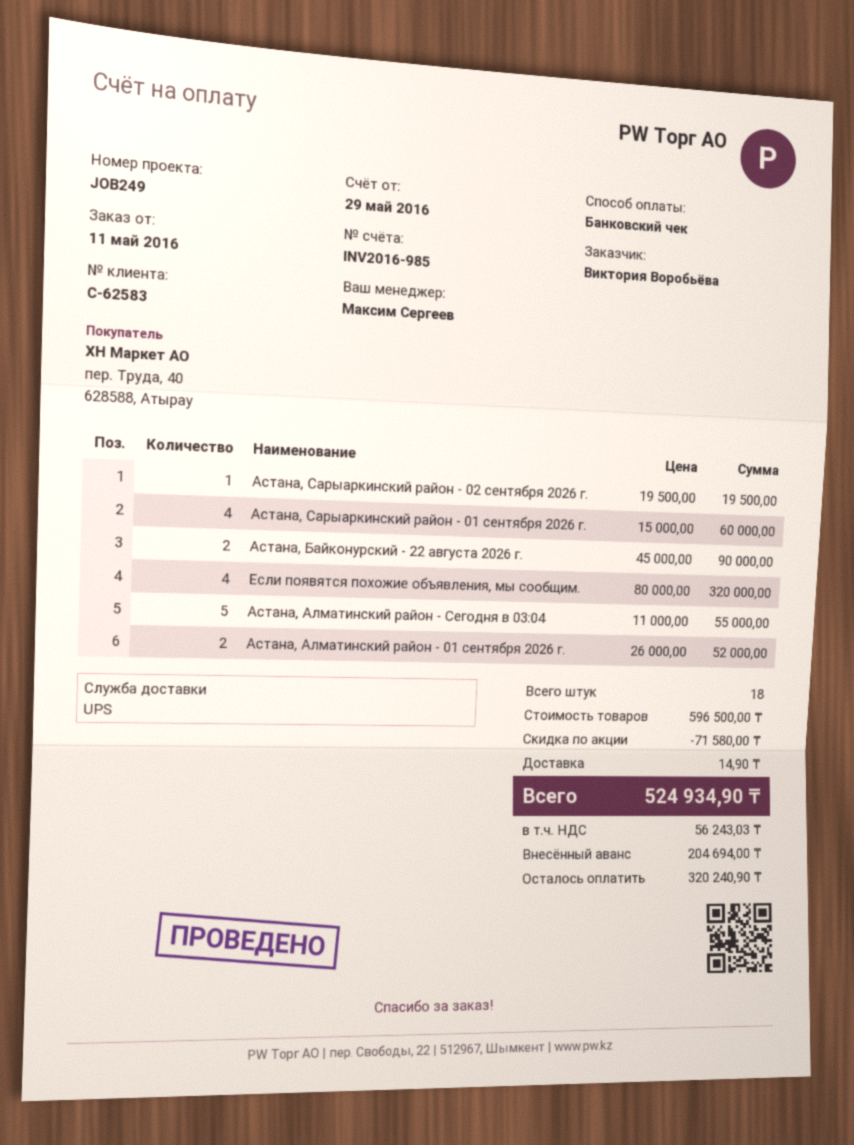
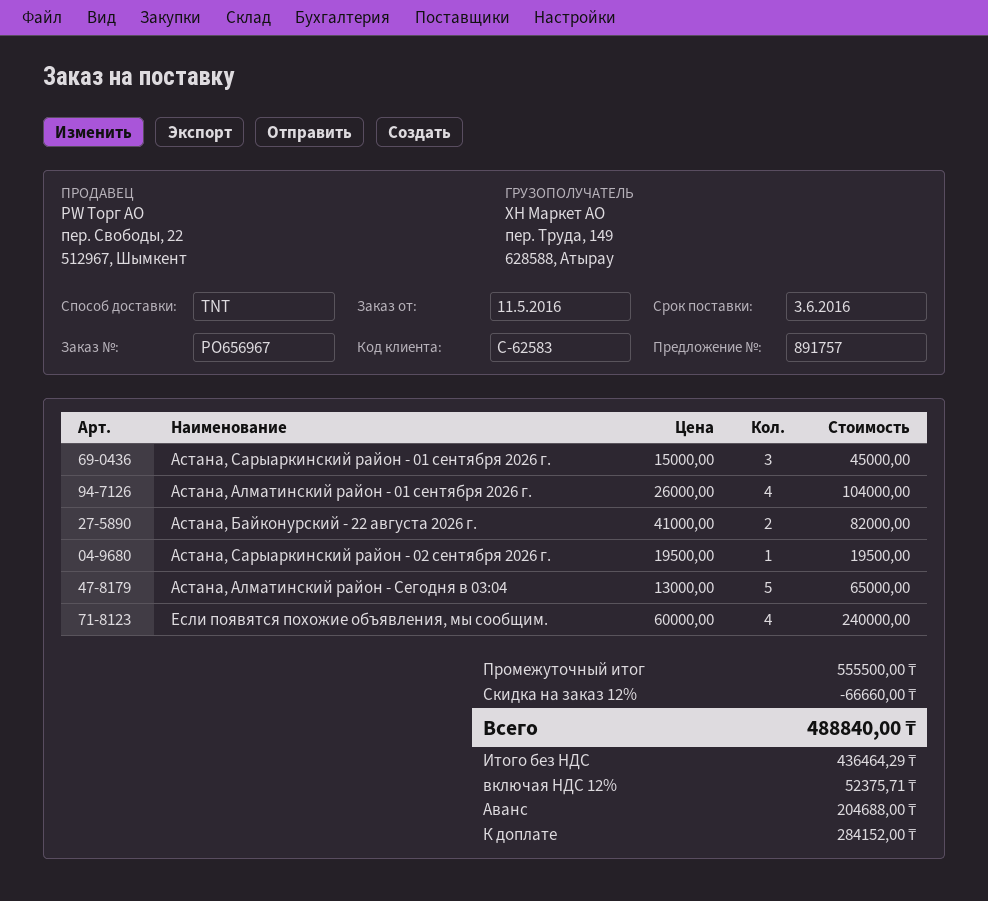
shipping method: UPS -> TNT
Астана, Сарыаркинский район - 01 сентября 2026 г.: 4 x 15000.00 = 60000.00 -> 3 x 15000.00 = 45000.00
Астана, Байконурский - 22 августа 2026 г.: 2 x 45000.00 = 90000.00 -> 2 x 41000.00 = 82000.00
Если появятся похожие объявления, мы сообщим.: 4 x 80000.00 = 320000.00 -> 4 x 60000.00 = 240000.00
Астана, Алматинский район - Сегодня в 03:04: 5 x 11000.00 = 55000.00 -> 5 x 13000.00 = 65000.00
Астана, Алматинский район - 01 сентября 2026 г.: 2 x 26000.00 = 52000.00 -> 4 x 26000.00 = 104000.00
subtotal: 596500.00 -> 555500.00
discount: 71580.00 -> 66660.00
shipping: 14.90 -> none
tax: 56243.03 -> 52375.71
total: 524934.90 -> 488840.00
deposit: 204694.00 -> 204688.00
balance: 320240.90 -> 284152.00

